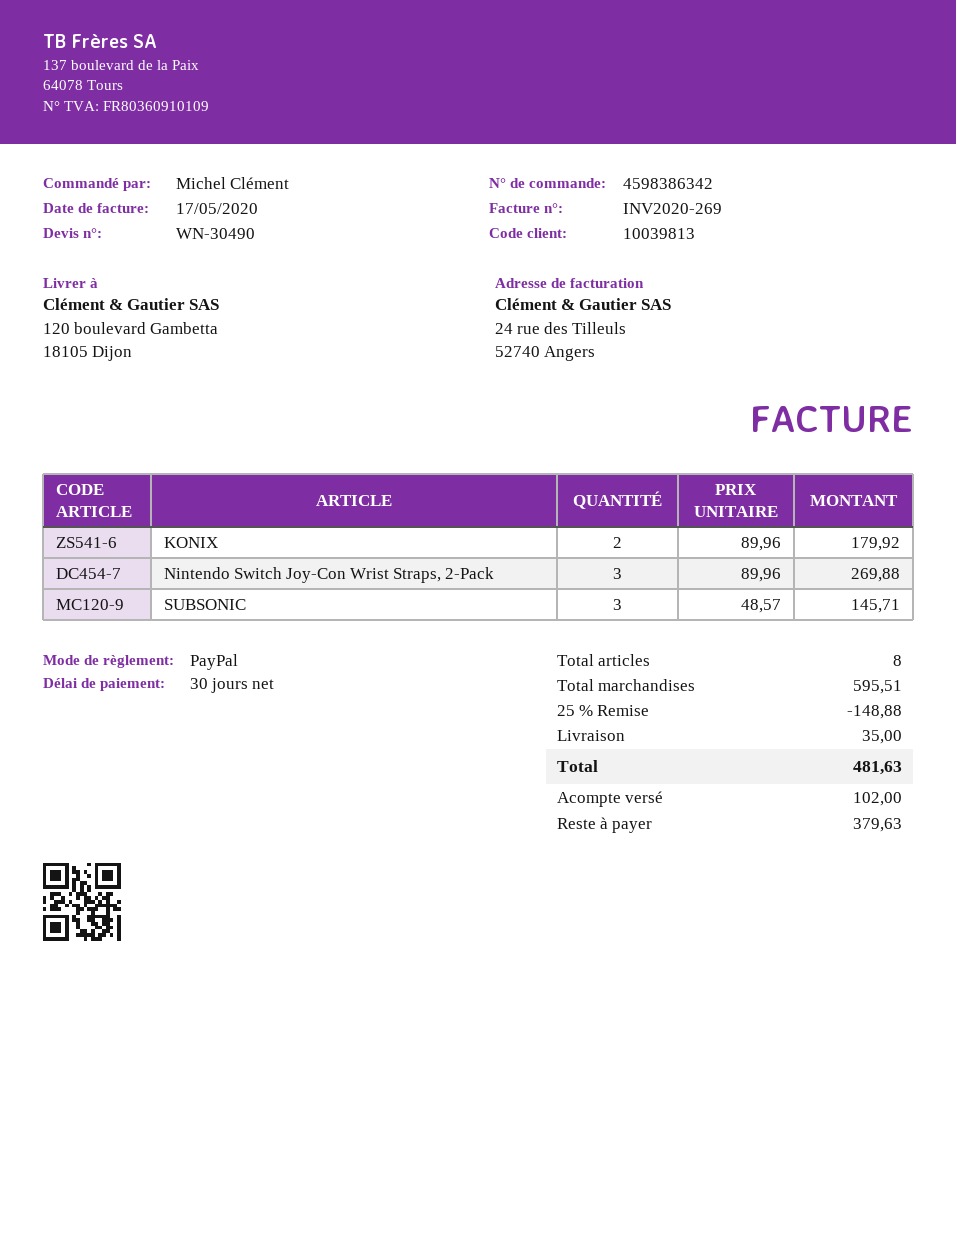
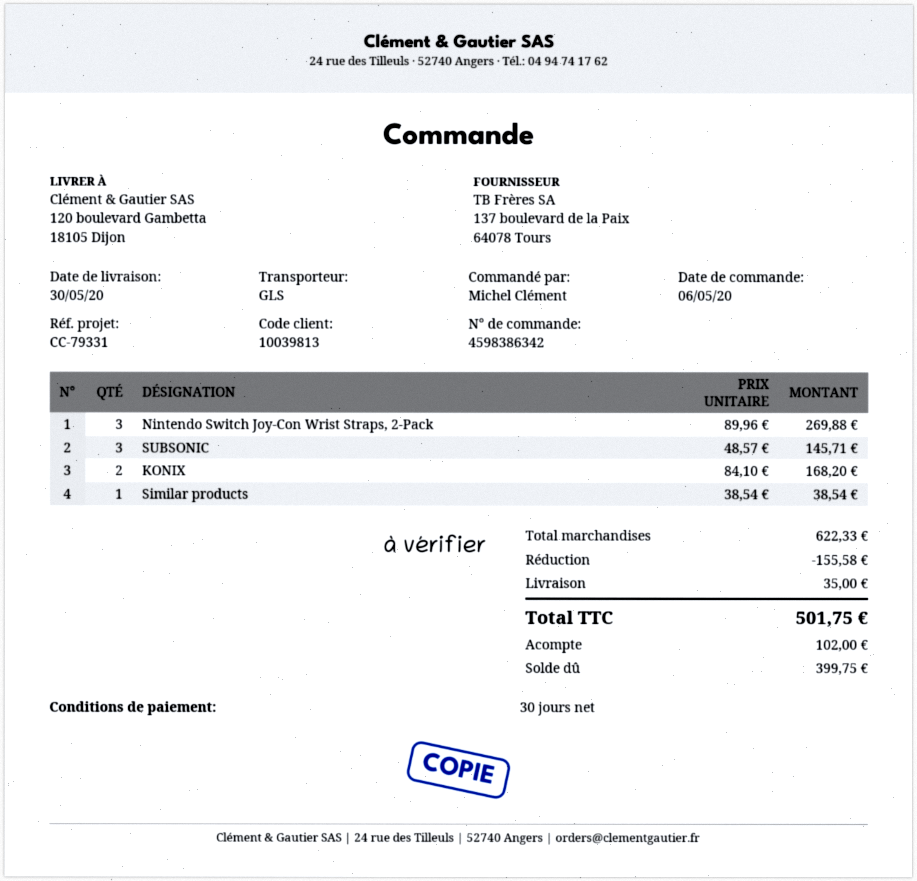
KONIX: 2 x 89.96 = 179.92 -> 2 x 84.10 = 168.20
Similar products: none -> 1 x 38.54 = 38.54
subtotal: 595.51 -> 622.33
discount: 148.88 -> 155.58
total: 481.63 -> 501.75
balance: 379.63 -> 399.75

